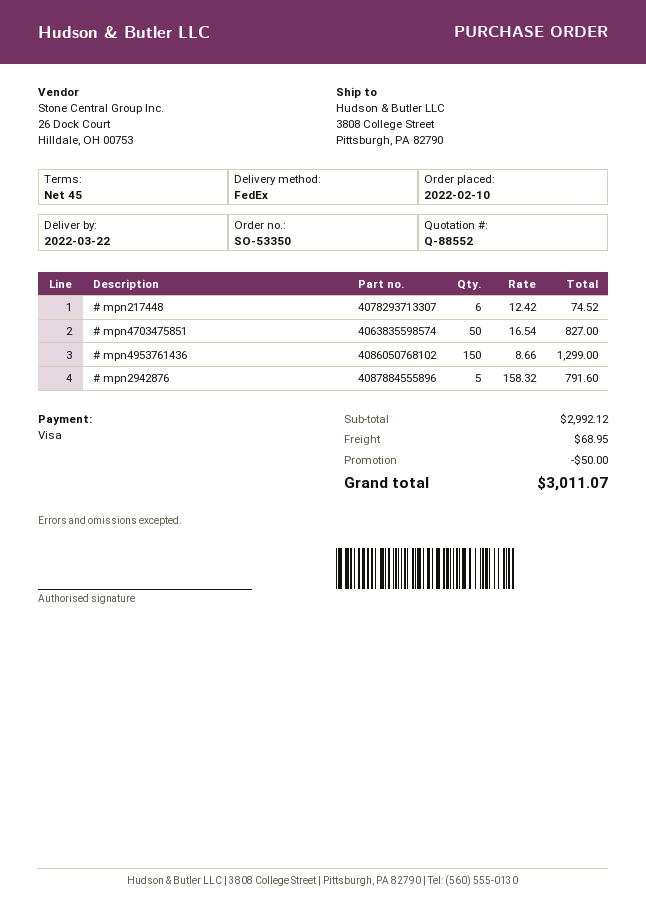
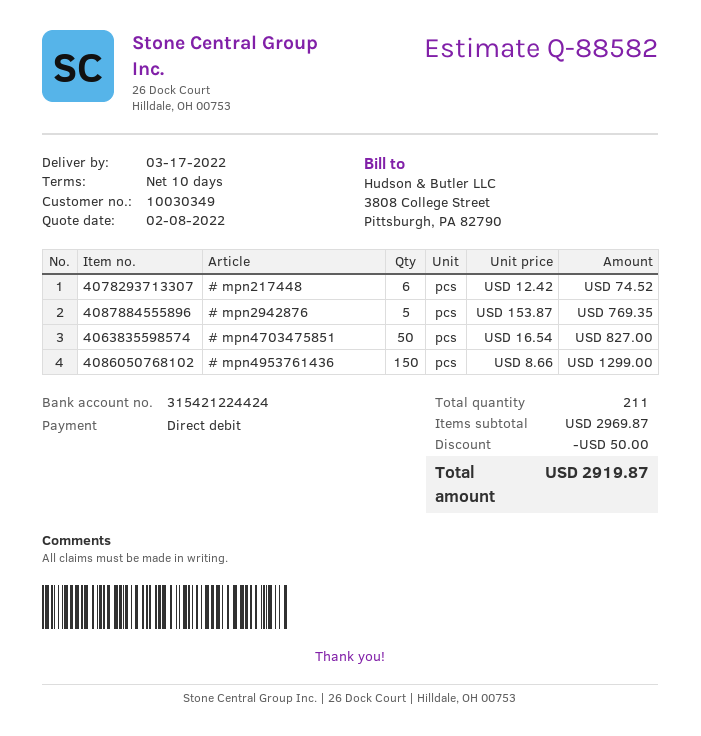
quote number: Q-88552 -> Q-88582
delivery date: 2022-03-22 -> 2022-03-17
payment terms: 45 days -> 10 days
payment method: Visa -> direct debit
# mpn2942876: 5 x 158.32 = 791.60 -> 5 x 153.87 = 769.35
subtotal: 2992.12 -> 2969.87
shipping: 68.95 -> none
total: 3011.07 -> 2919.87

